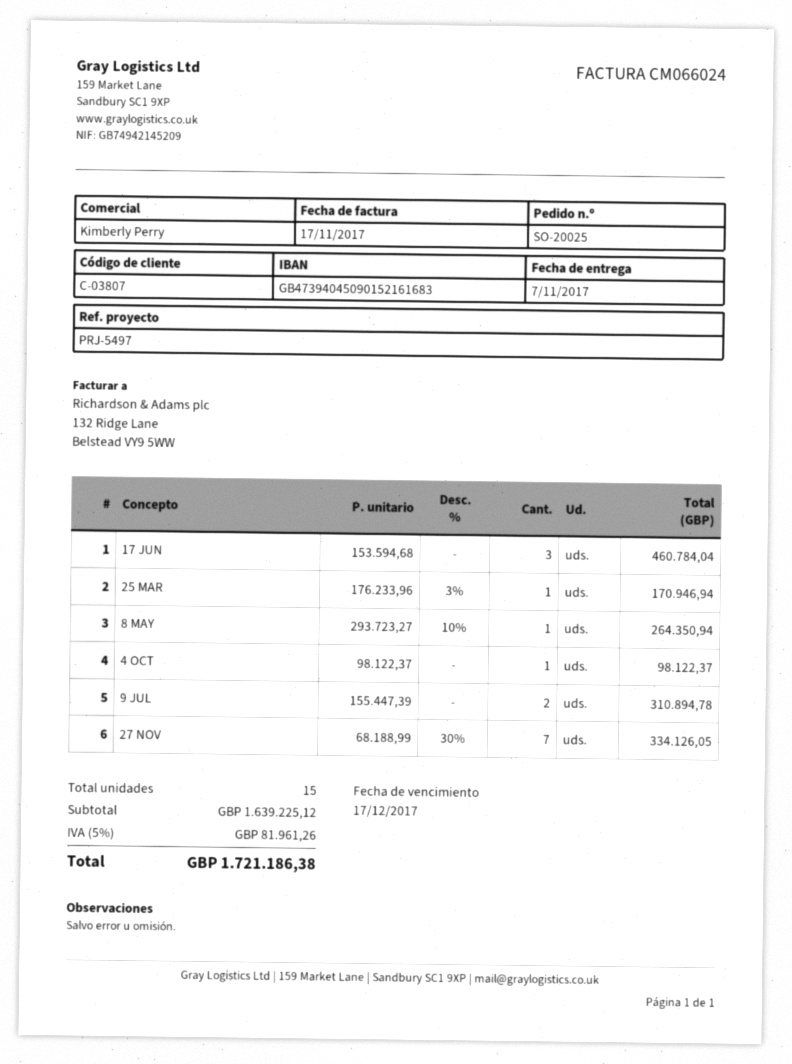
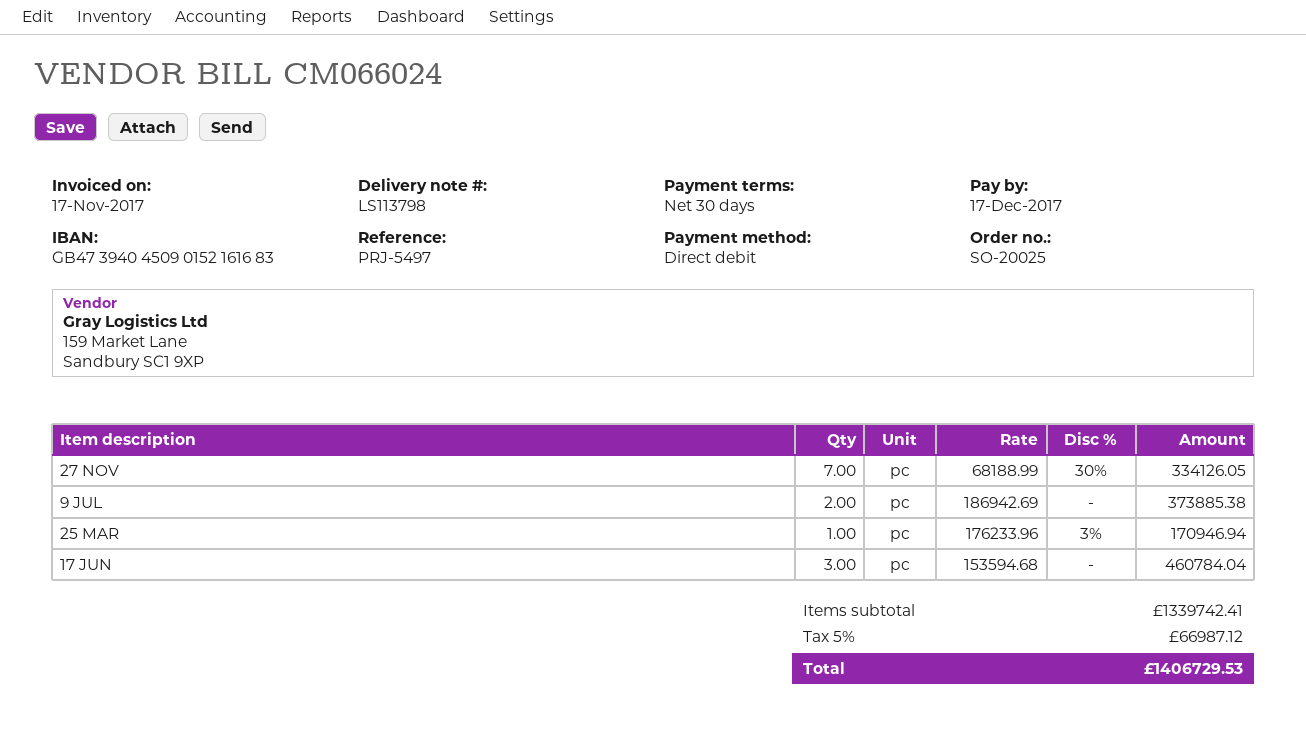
8 MAY: 1 x 293723.27 - 10% = 264350.94 -> none
4 OCT: 1 x 98122.37 = 98122.37 -> none
9 JUL: 2 x 155447.39 = 310894.78 -> 2 x 186942.69 = 373885.38
subtotal: 1639225.12 -> 1339742.41
tax: 5% = 81961.26 -> 5% = 66987.12
total: 1721186.38 -> 1406729.53

